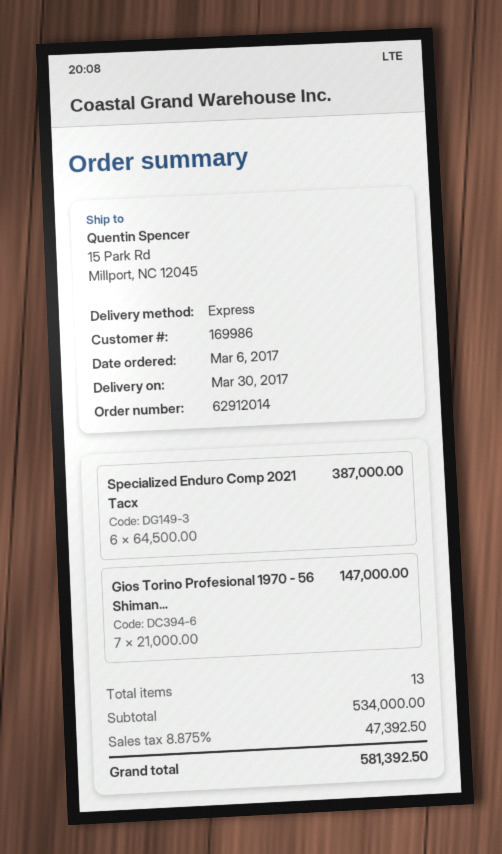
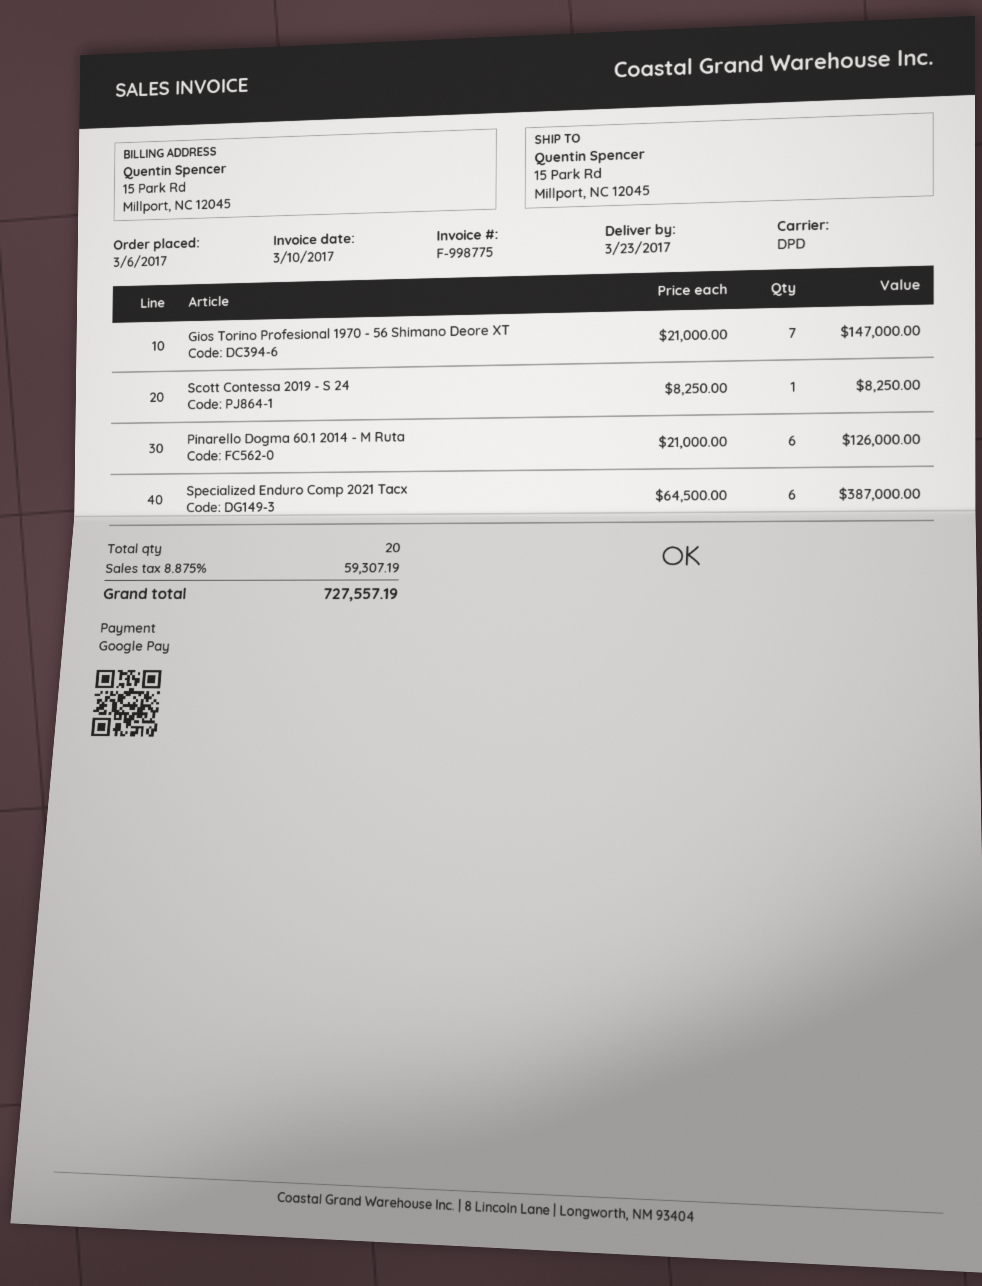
delivery date: 2017-03-30 -> 2017-03-23
shipping method: express -> DPD
Scott Contessa 2019 - S 24: none -> 1 x 8250.00 = 8250.00
Pinarello Dogma 60.1 2014 - M Ruta: none -> 6 x 21000.00 = 126000.00
total quantity: 13 -> 20
tax: 8.875% = 47392.50 -> 8.875% = 59307.19
total: 581392.50 -> 727557.19

